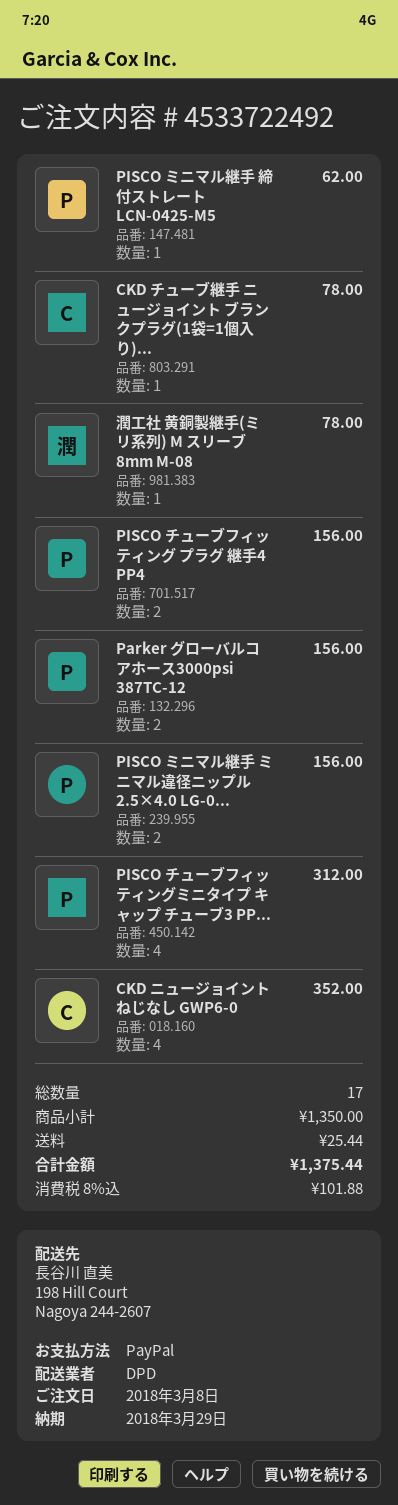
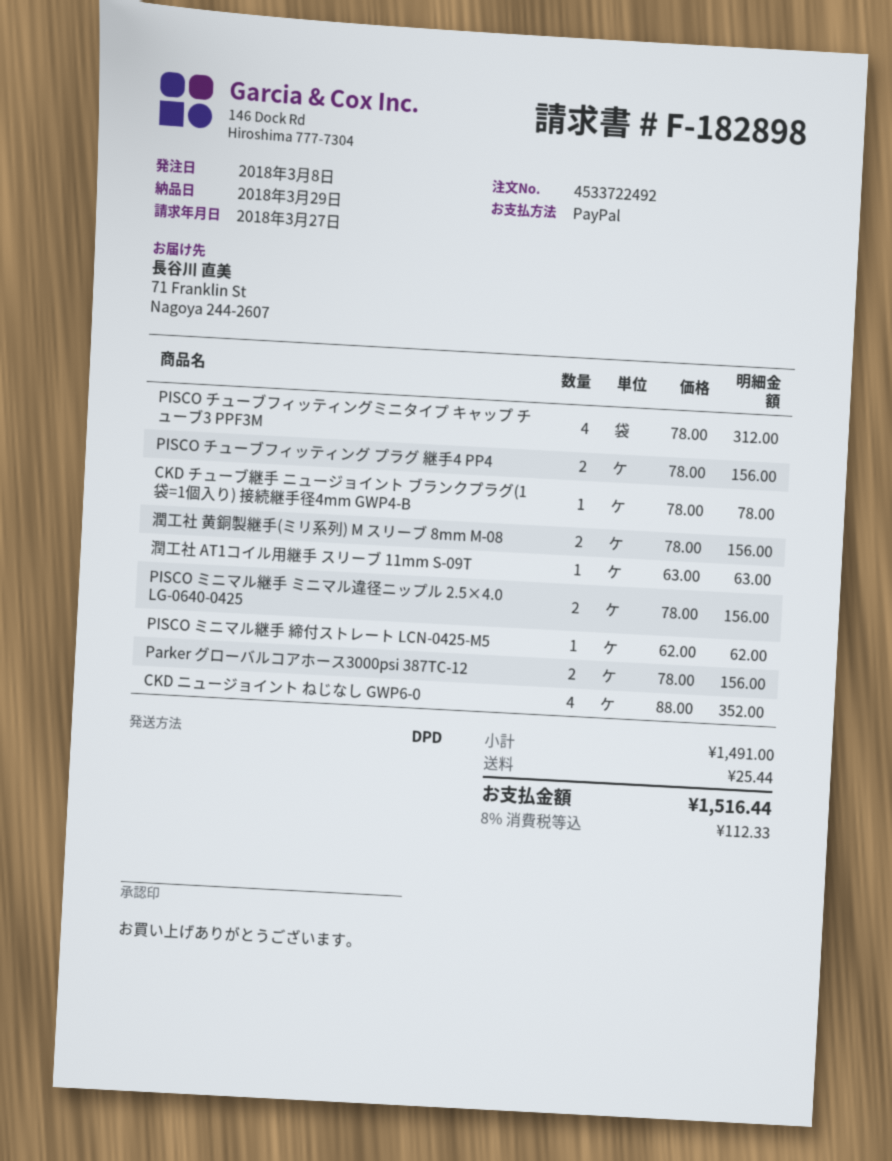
ship to: 198 Hill Court, Nagoya 244-2607 -> 71 Franklin St, Nagoya 244-2607
潤工社 黄銅製継手(ミリ系列) M スリーブ 8mm M-08: 1 for 78.00 -> 2 for 156.00
潤工社 AT1コイル用継手 スリーブ 11mm S-09T: none -> 1 for 63.00
subtotal: 1350.00 -> 1491.00
tax: 8% = 101.88 -> 8% = 112.33
total: 1375.44 -> 1516.44

